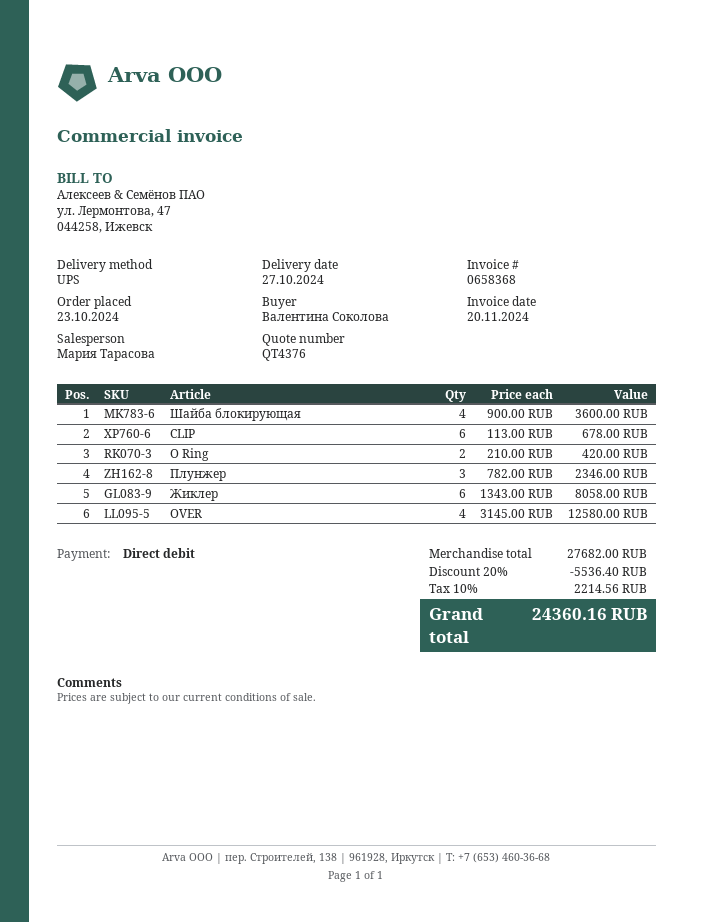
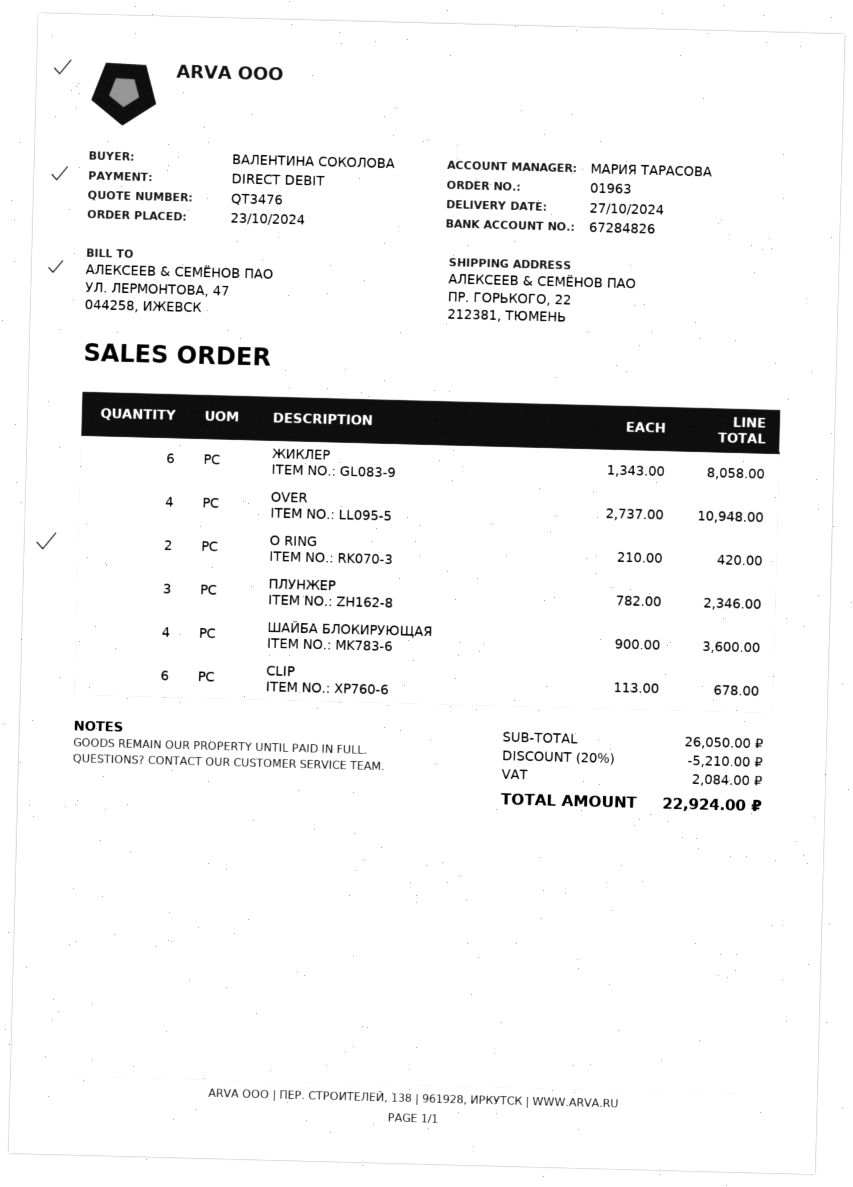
quote number: QT4376 -> QT3476
OVER: 4 x 3145.00 = 12580.00 -> 4 x 2737.00 = 10948.00
subtotal: 27682.00 -> 26050.00
discount: 20% = 5536.40 -> 20% = 5210.00
tax: 2214.56 -> 2084.00
total: 24360.16 -> 22924.00

